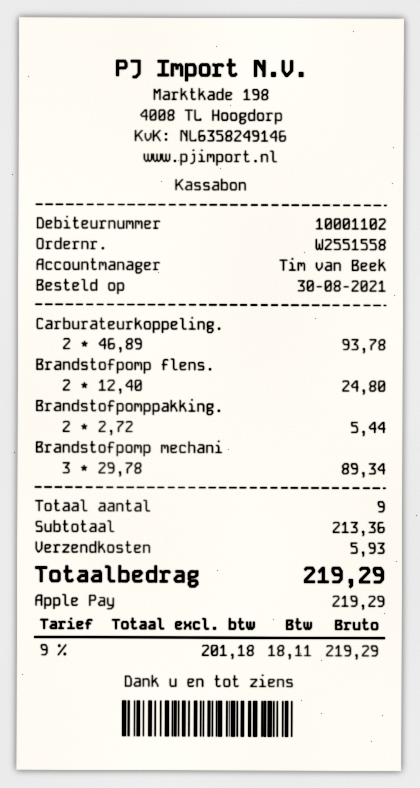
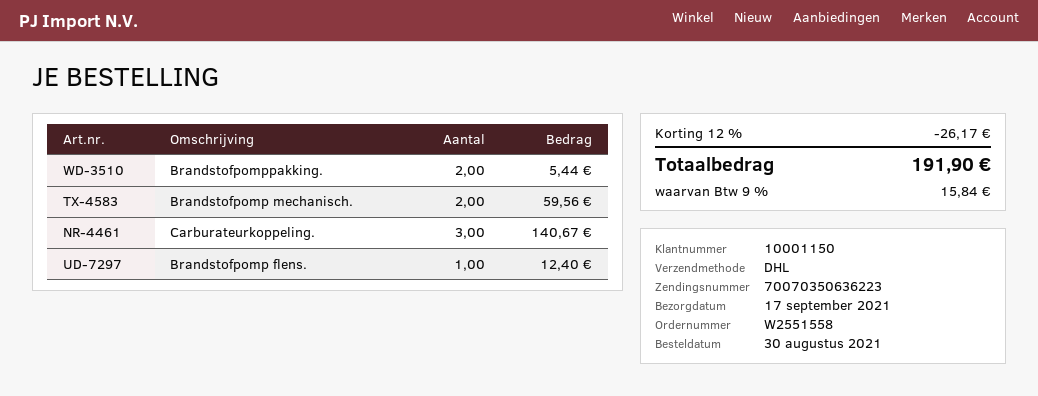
customer number: 10001102 -> 10001150
Carburateurkoppeling.: 2 for 93.78 -> 3 for 140.67
Brandstofpomp flens.: 2 for 24.80 -> 1 for 12.40
Brandstofpomp mechani: 3 for 89.34 -> 2 for 59.56
discount: none -> 12% = 26.17
shipping: 5.93 -> none
tax: 9% = 18.11 -> 9% = 15.84
total: 219.29 -> 191.90

